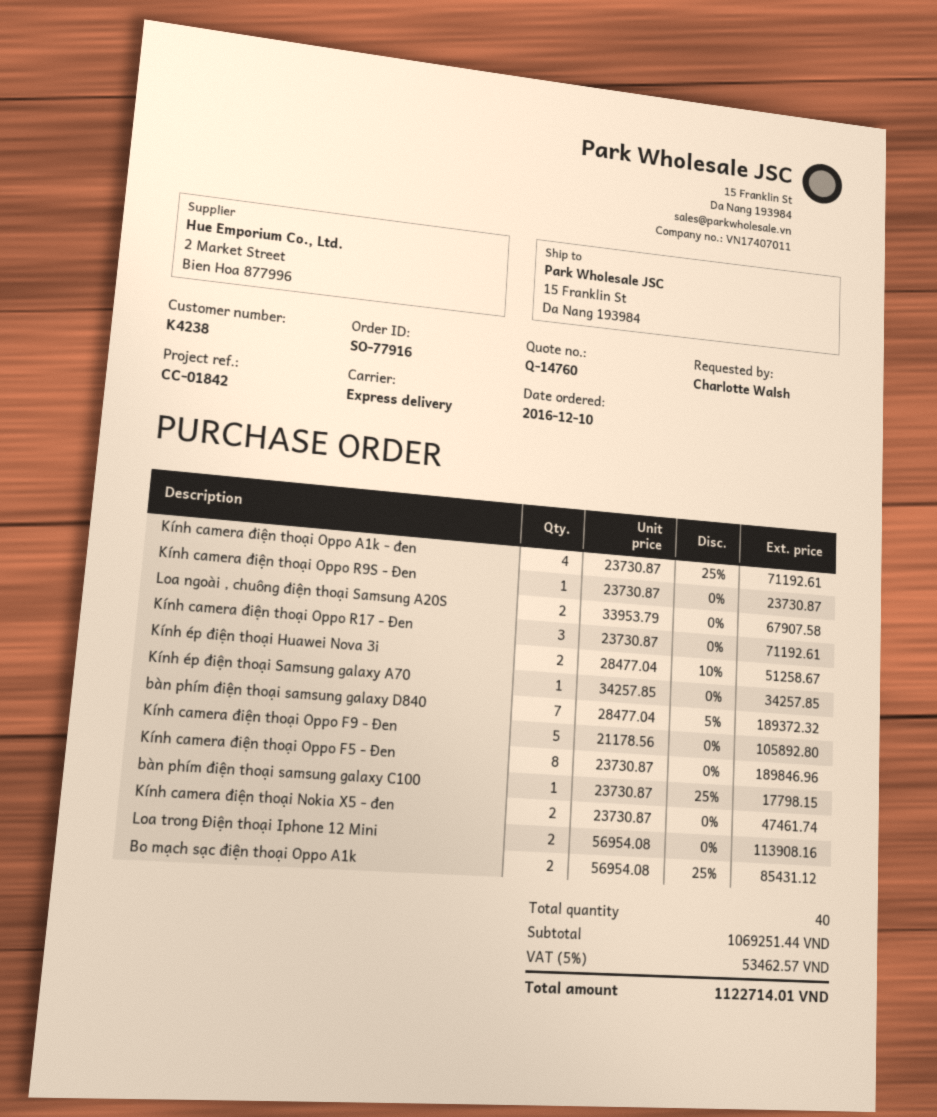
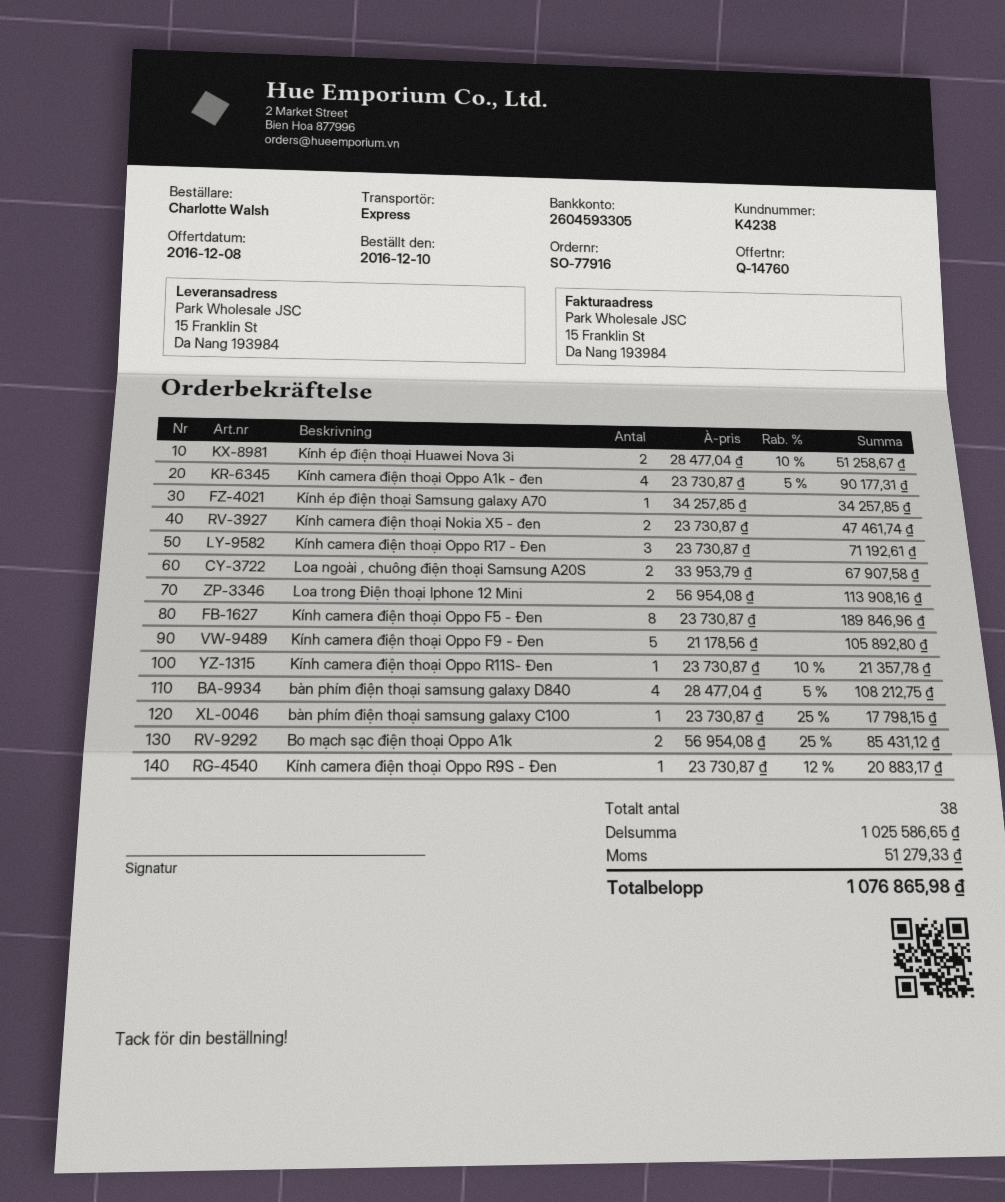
Kính camera điện thoại Oppo A1k - đen: 4 x 23730.87 - 25% = 71192.61 -> 4 x 23730.87 - 5% = 90177.31
Kính camera điện thoại Oppo R9S - Đen: 1 x 23730.87 = 23730.87 -> 1 x 23730.87 - 12% = 20883.17
bàn phím điện thoại samsung galaxy D840: 7 x 28477.04 - 5% = 189372.32 -> 4 x 28477.04 - 5% = 108212.75
Kính camera điện thoại Oppo R11S- Đen: none -> 1 x 23730.87 - 10% = 21357.78
total quantity: 40 -> 38
subtotal: 1069251.44 -> 1025586.65
tax: 53462.57 -> 51279.33
total: 1122714.01 -> 1076865.98

